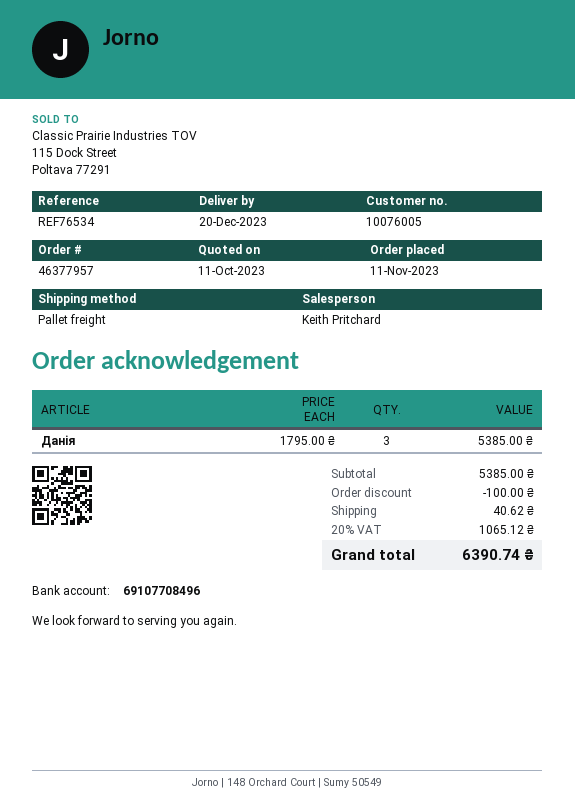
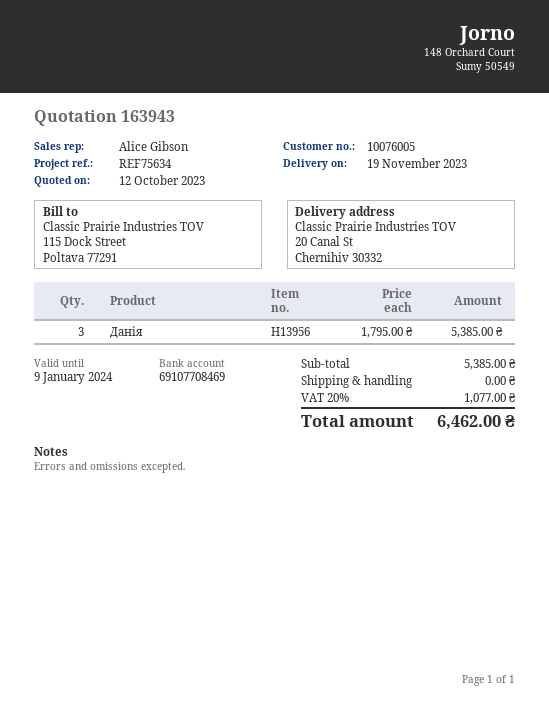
quote date: 2023-10-11 -> 2023-10-12
delivery date: 2023-12-20 -> 2023-11-19
reference: REF76534 -> REF75634
sales rep: Keith Pritchard -> Alice Gibson
bank account: 69107708496 -> 69107708469
discount: 100.00 -> none
shipping: 40.62 -> 0.00
tax: 20% = 1065.12 -> 20% = 1077.00
total: 6390.74 -> 6462.00

